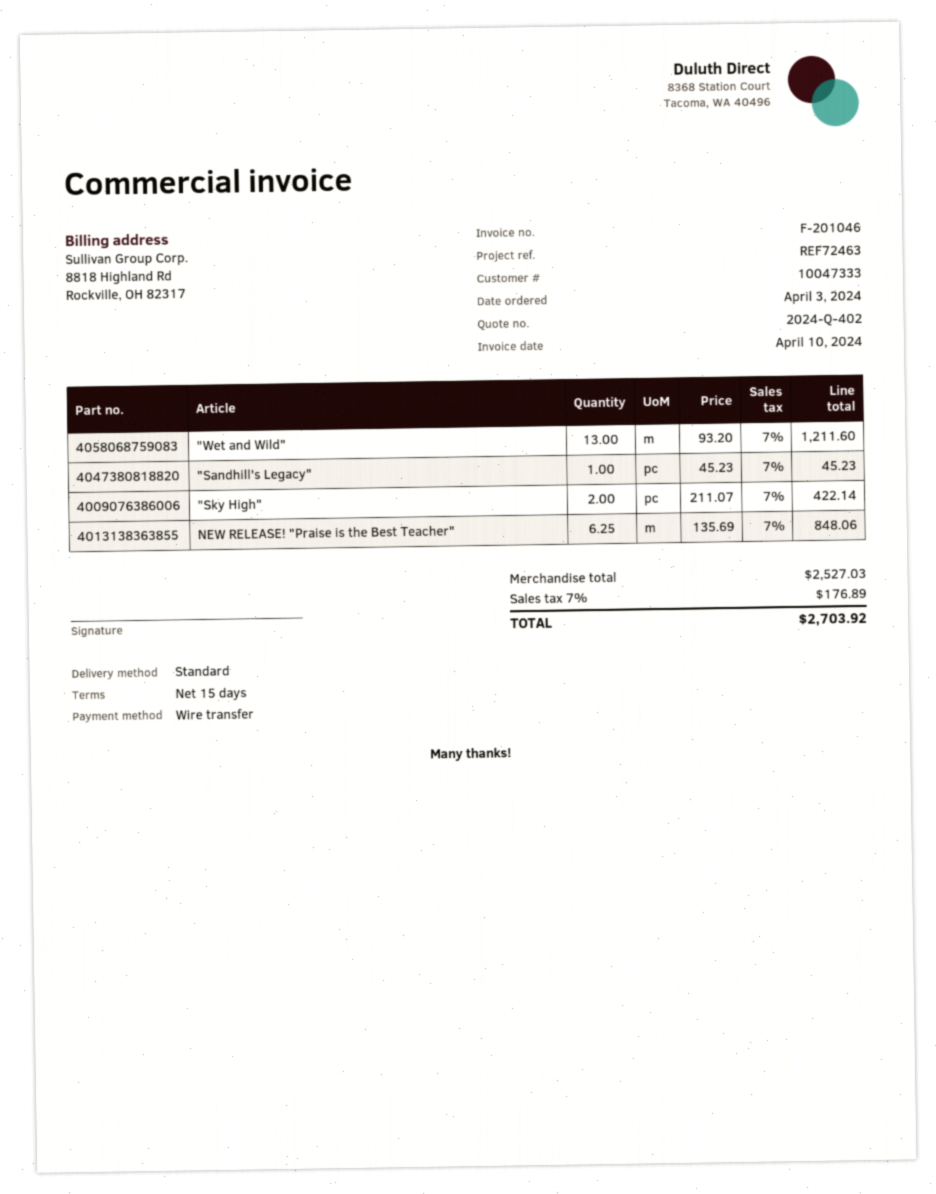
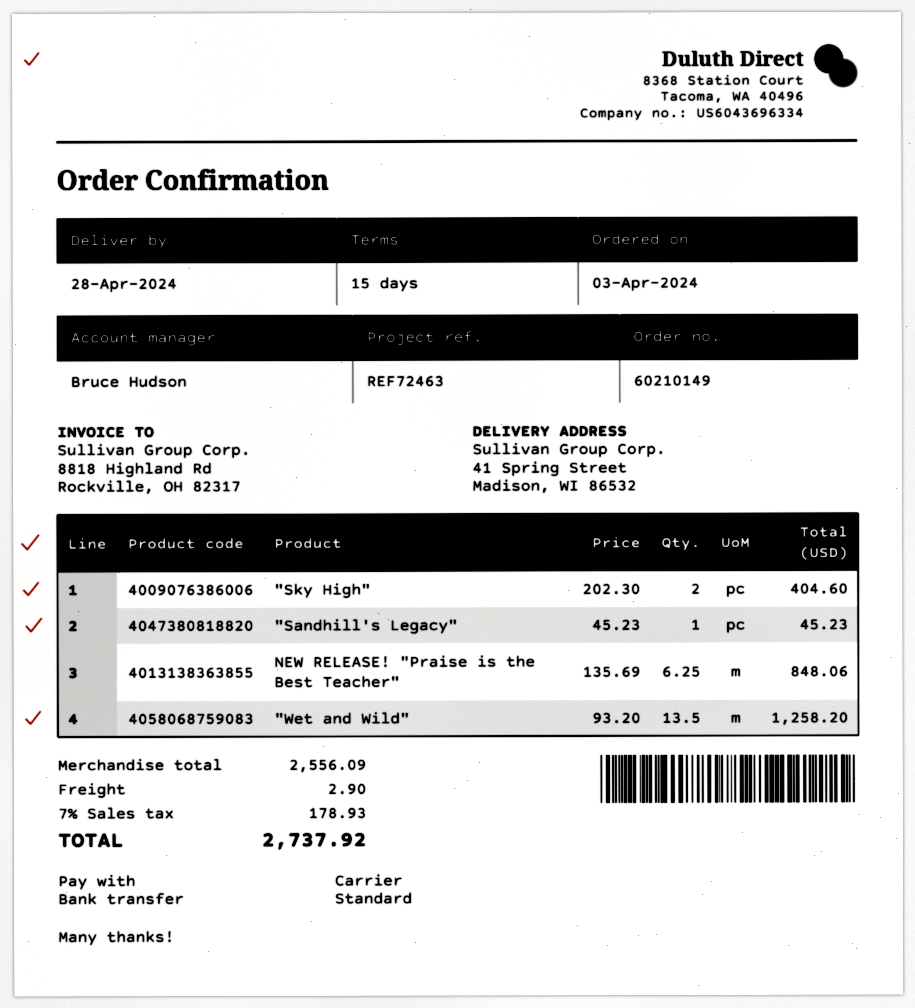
"Wet and Wild": 13 x 93.20 = 1211.60 -> 13.5 x 93.20 = 1258.20
"Sky High": 2 x 211.07 = 422.14 -> 2 x 202.30 = 404.60
subtotal: 2527.03 -> 2556.09
shipping: none -> 2.90
tax: 7% = 176.89 -> 7% = 178.93
total: 2703.92 -> 2737.92

